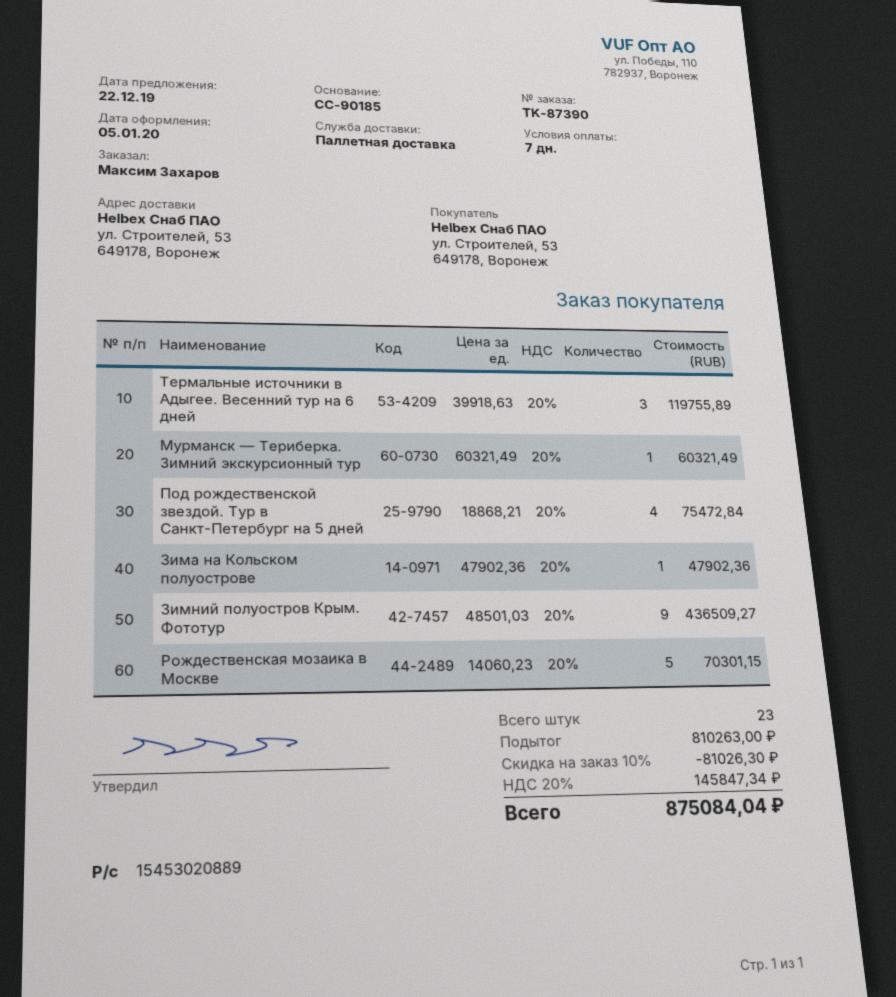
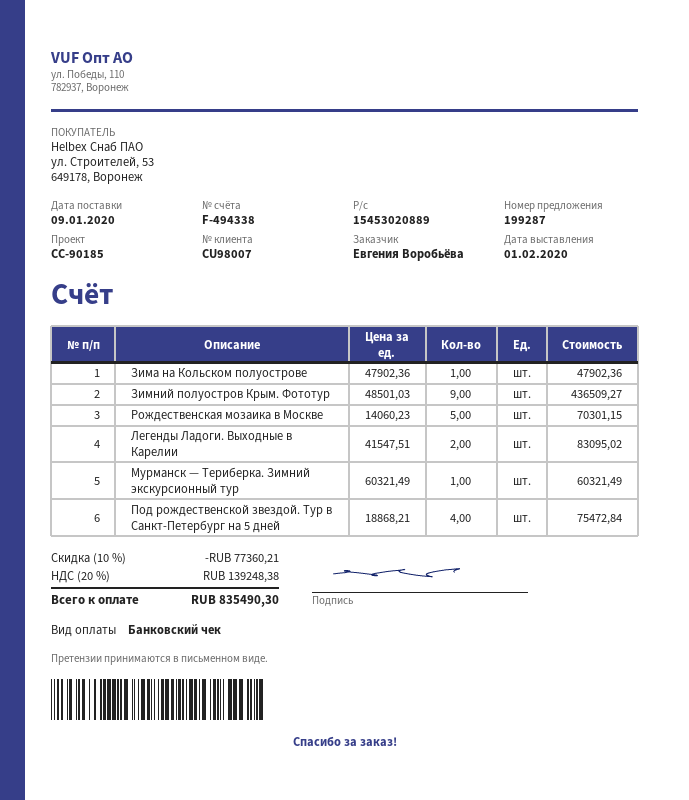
ordered by: Максим Захаров -> Евгения Воробьёва
Термальные источники в Адыгее. Весенний тур на 6 дней: 3 x 39918.63 = 119755.89 -> none
Легенды Ладоги. Выходные в Карелии: none -> 2 x 41547.51 = 83095.02
discount: 10% = 81026.30 -> 10% = 77360.21
tax: 20% = 145847.34 -> 20% = 139248.38
total: 875084.04 -> 835490.30

